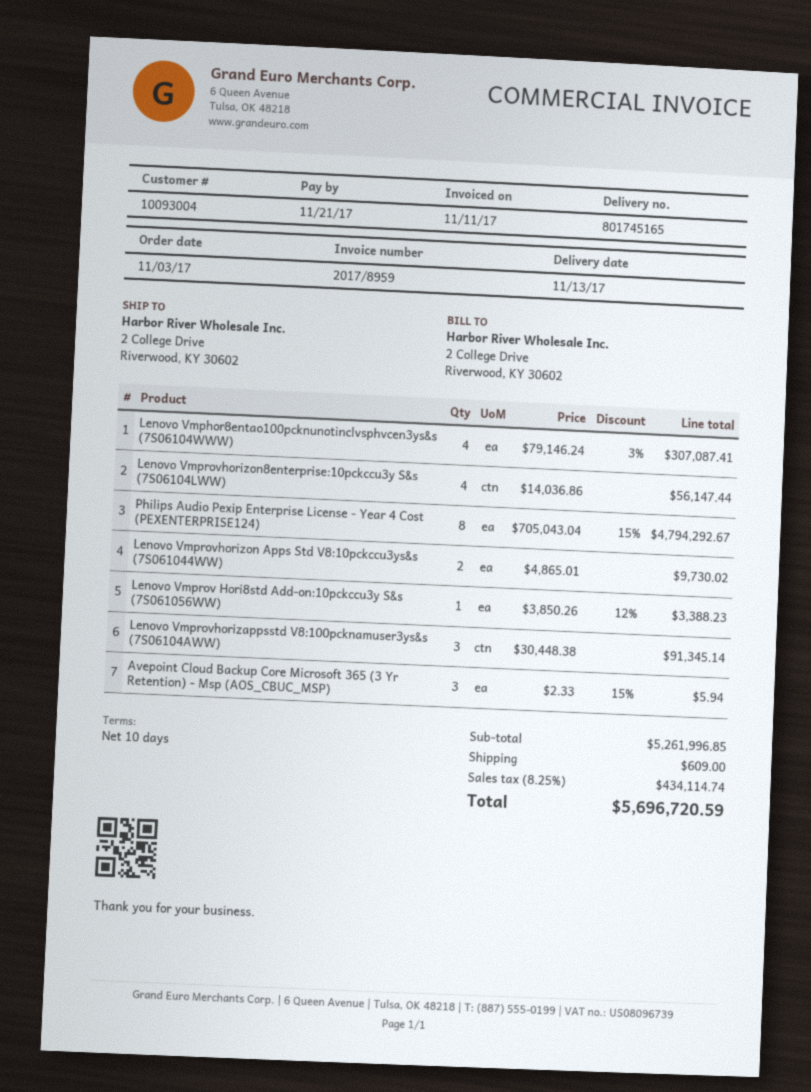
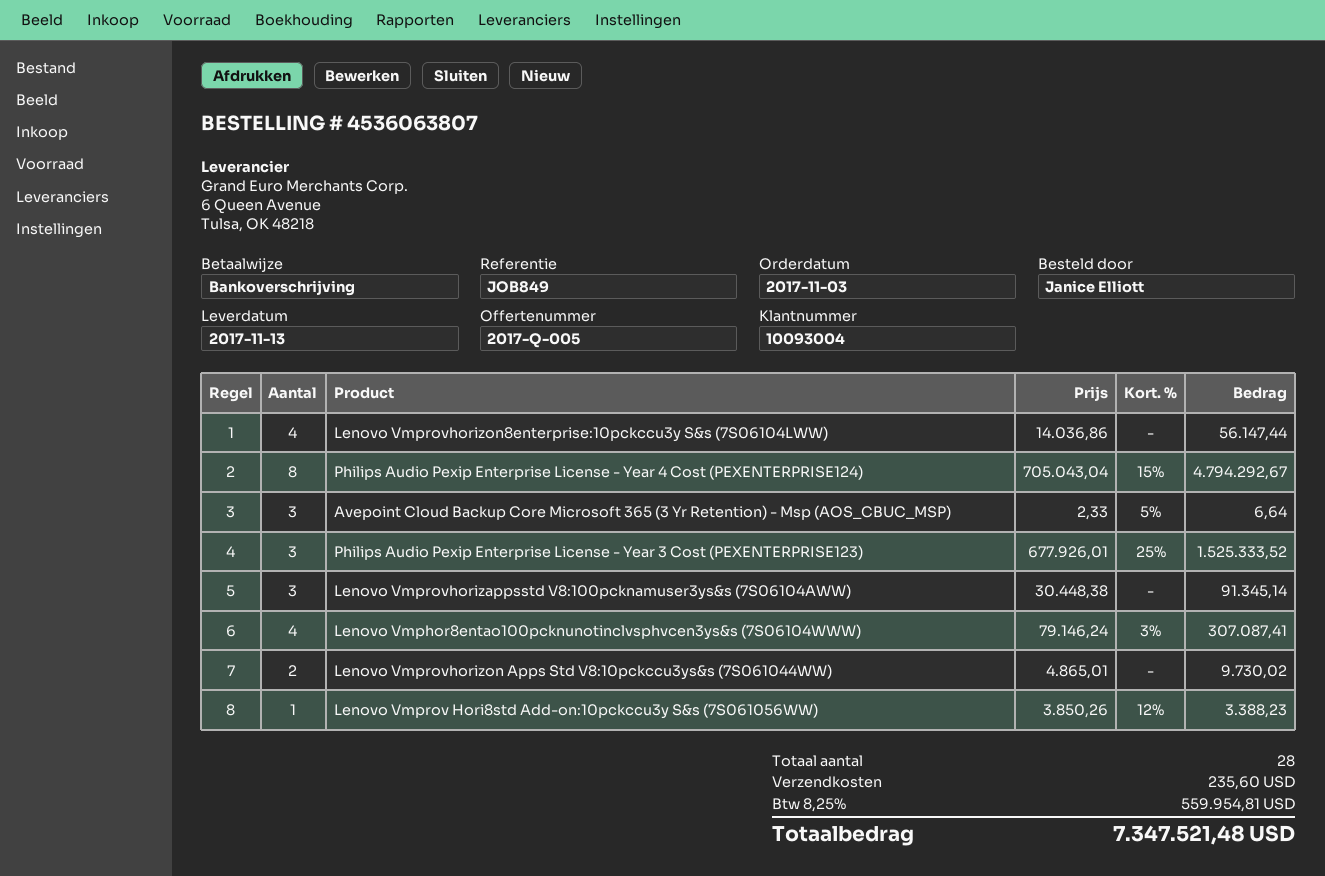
Avepoint Cloud Backup Core Microsoft 365 (3 Yr Retention) - Msp (AOS_CBUC_MSP): 3 x 2.33 - 15% = 5.94 -> 3 x 2.33 - 5% = 6.64
Philips Audio Pexip Enterprise License - Year 3 Cost (PEXENTERPRISE123): none -> 3 x 677926.01 - 25% = 1525333.52
shipping: 609.00 -> 235.60
tax: 8.25% = 434114.74 -> 8.25% = 559954.81
total: 5696720.59 -> 7347521.48

